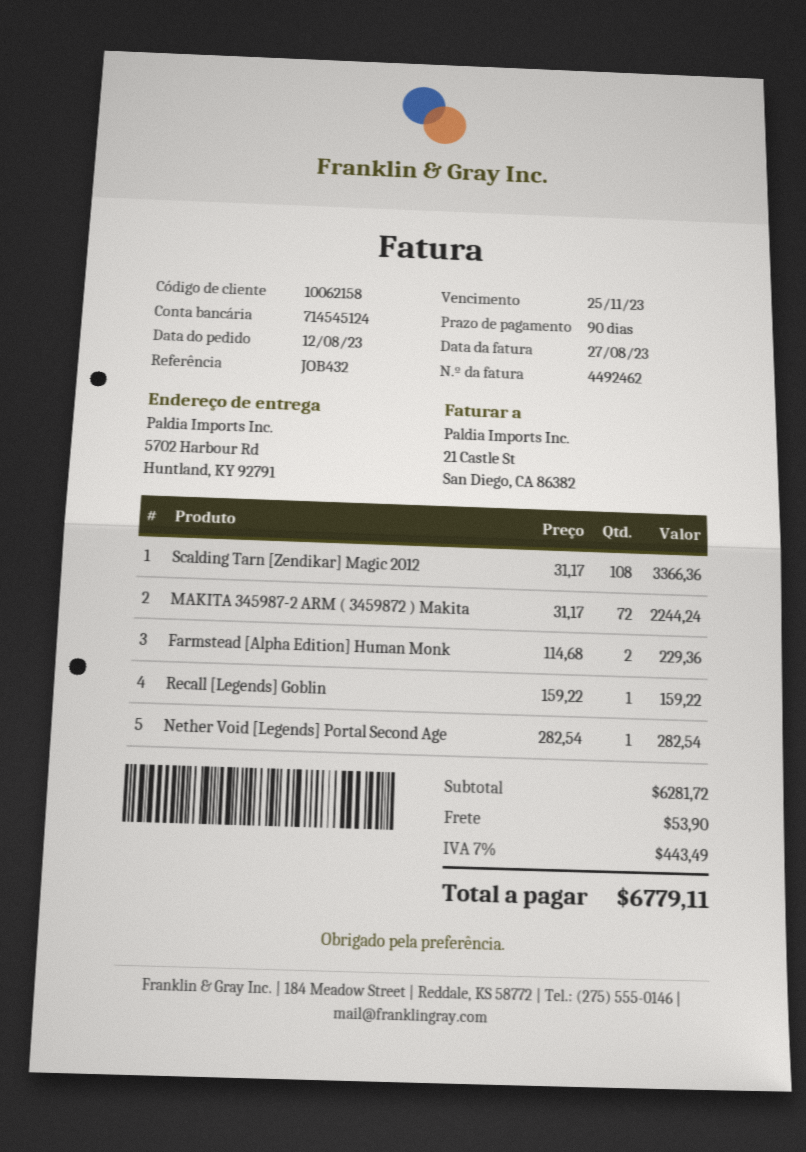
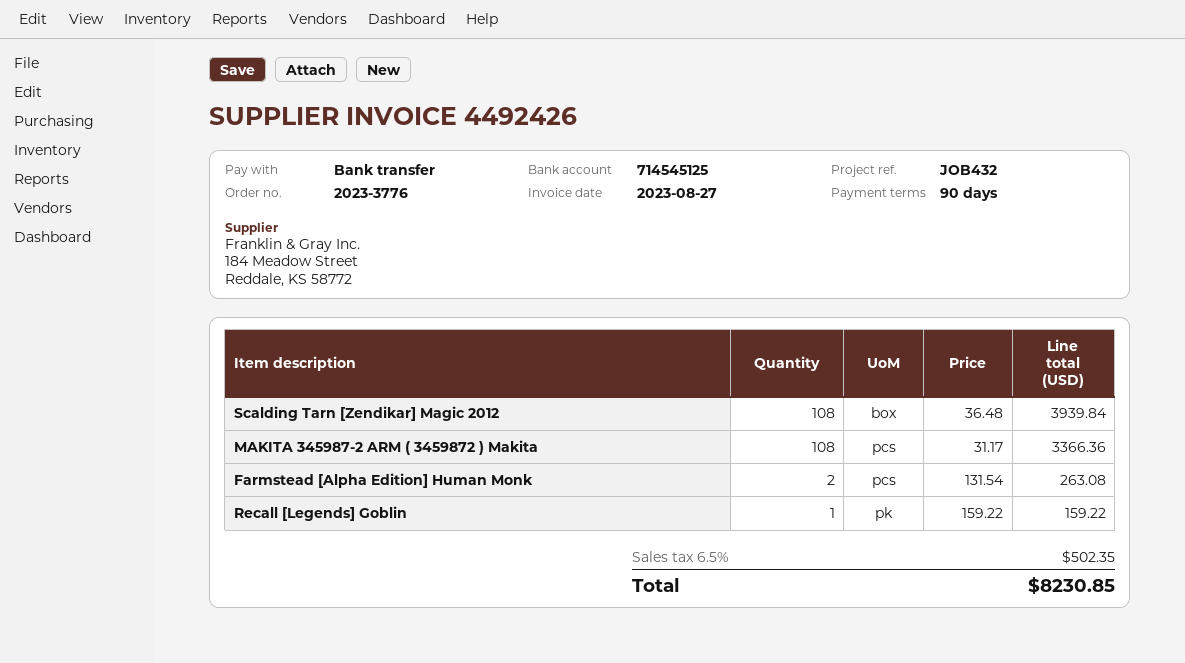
invoice number: 4492462 -> 4492426
bank account: 714545124 -> 714545125
Scalding Tarn [Zendikar] Magic 2012: 108 x 31.17 = 3366.36 -> 108 x 36.48 = 3939.84
MAKITA 345987-2 ARM ( 3459872 ) Makita: 72 x 31.17 = 2244.24 -> 108 x 31.17 = 3366.36
Farmstead [Alpha Edition] Human Monk: 2 x 114.68 = 229.36 -> 2 x 131.54 = 263.08
Nether Void [Legends] Portal Second Age: 1 x 282.54 = 282.54 -> none
shipping: 53.90 -> none
tax: 7% = 443.49 -> 6.5% = 502.35
total: 6779.11 -> 8230.85

